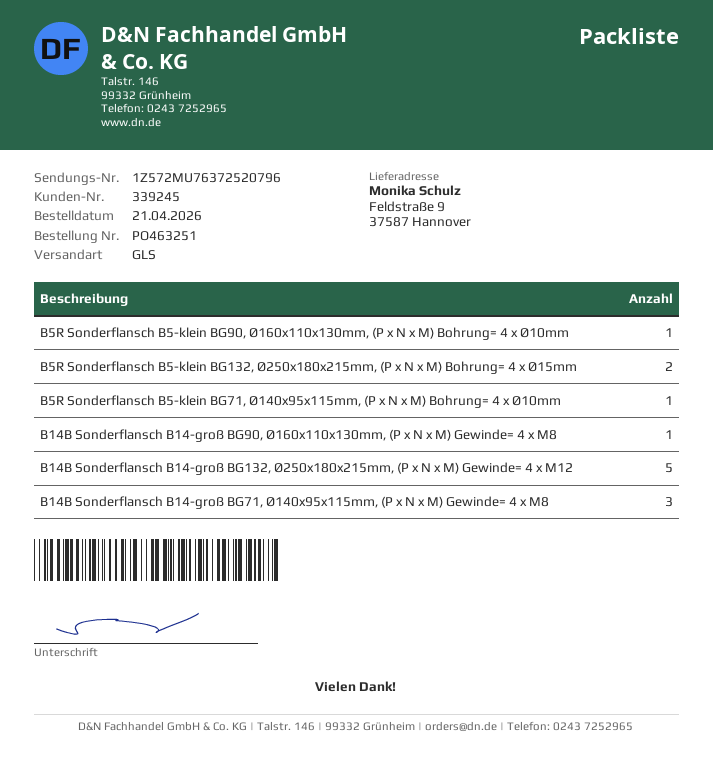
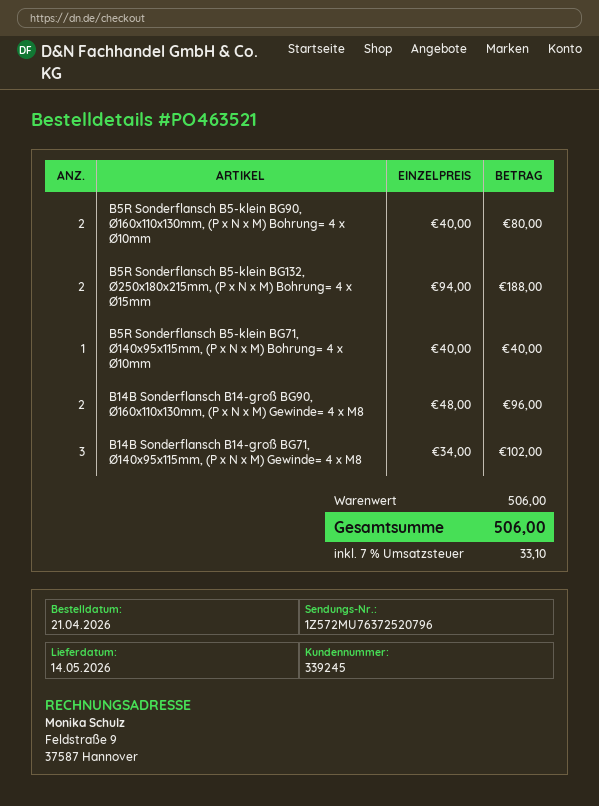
order number: PO463251 -> PO463521
B5R Sonderflansch B5-klein BG90, Ø160x110x130mm, (P x N x M) Bohrung= 4 x Ø10mm: 1 -> 2
B14B Sonderflansch B14-groß BG90, Ø160x110x130mm, (P x N x M) Gewinde= 4 x M8: 1 -> 2
B14B Sonderflansch B14-groß BG132, Ø250x180x215mm, (P x N x M) Gewinde= 4 x M12: 5 -> none

